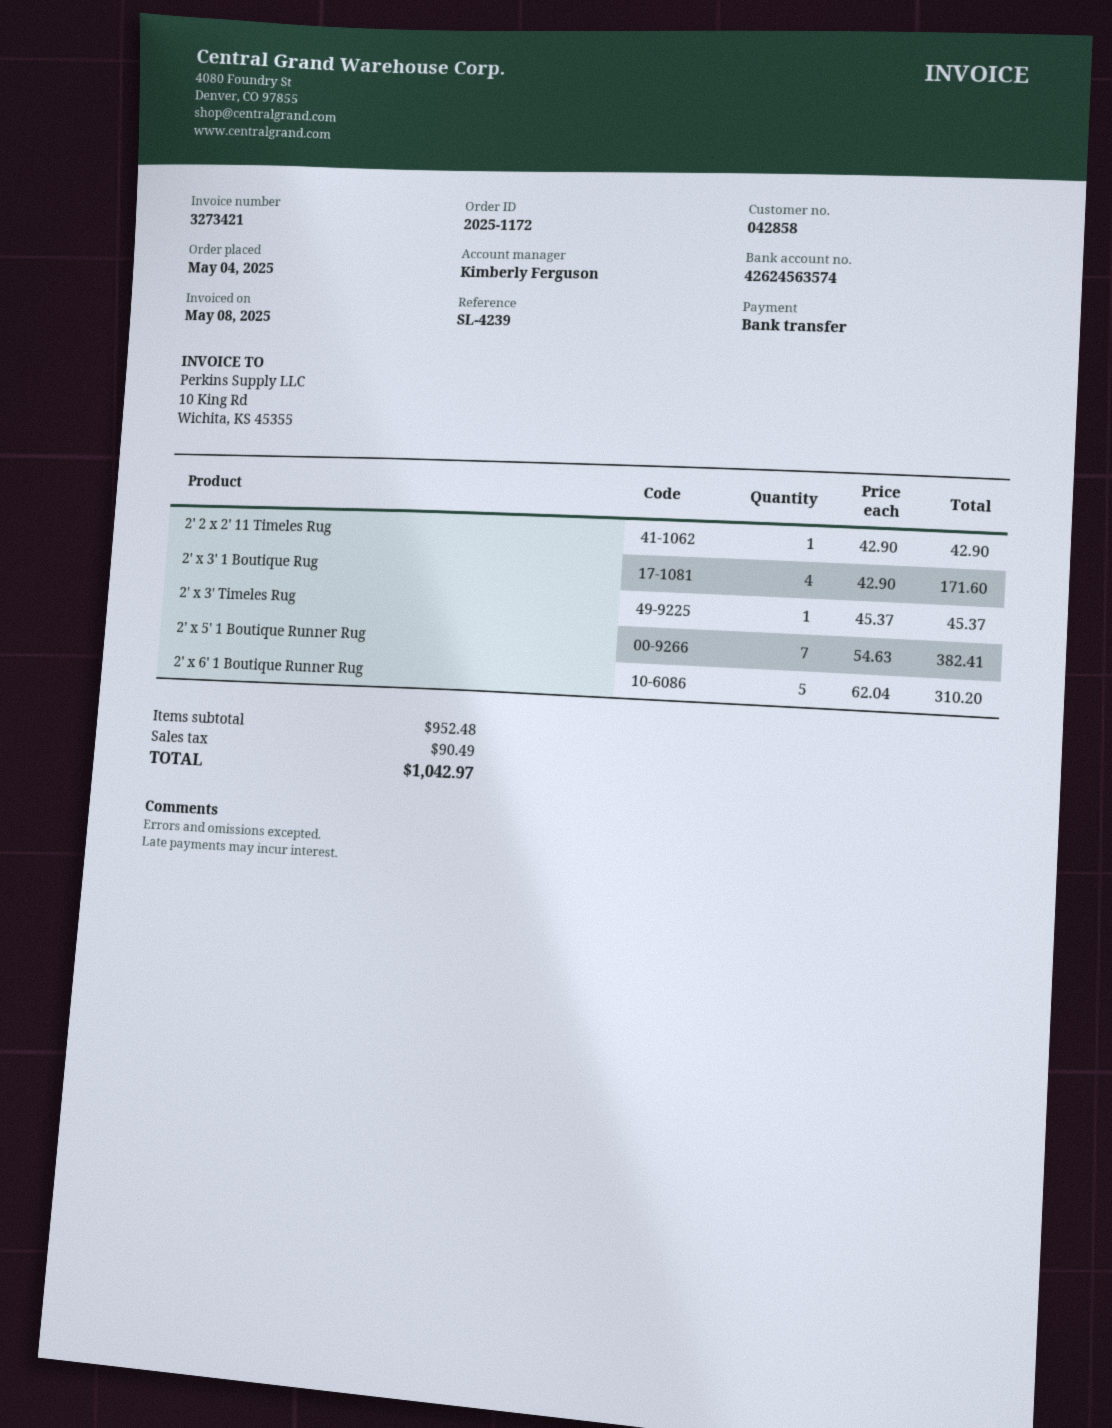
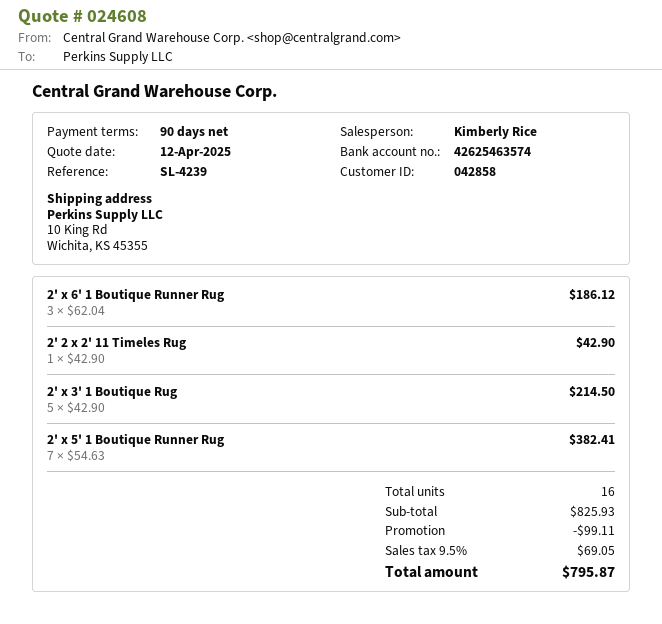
sales rep: Kimberly Ferguson -> Kimberly Rice
bank account: 42624563574 -> 42625463574
2' x 3' 1 Boutique Rug: 4 x 42.90 = 171.60 -> 5 x 42.90 = 214.50
2' x 3' Timeles Rug: 1 x 45.37 = 45.37 -> none
2' x 6' 1 Boutique Runner Rug: 5 x 62.04 = 310.20 -> 3 x 62.04 = 186.12
subtotal: 952.48 -> 825.93
discount: none -> 99.11
tax: 90.49 -> 69.05
total: 1042.97 -> 795.87

